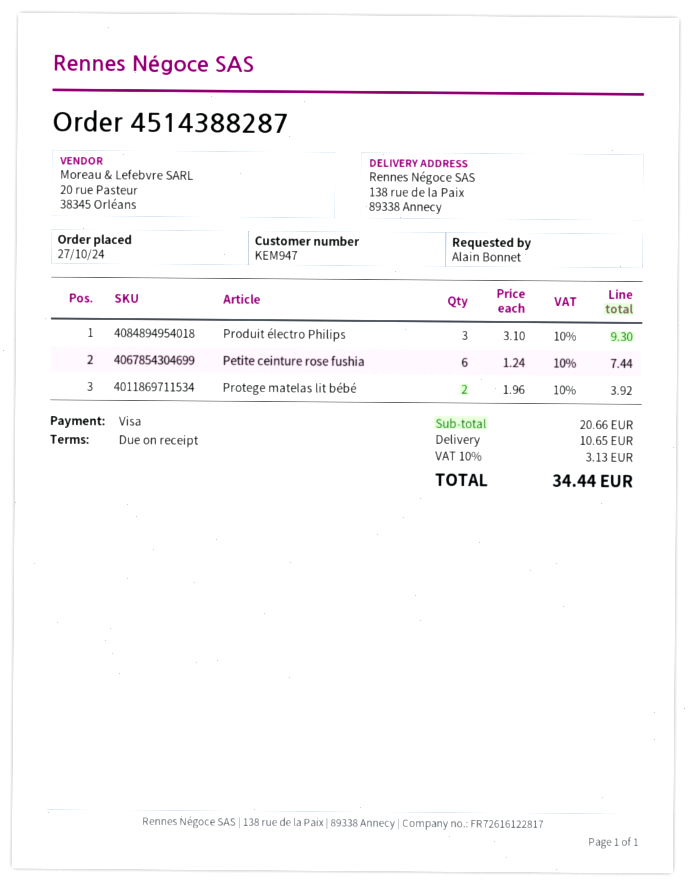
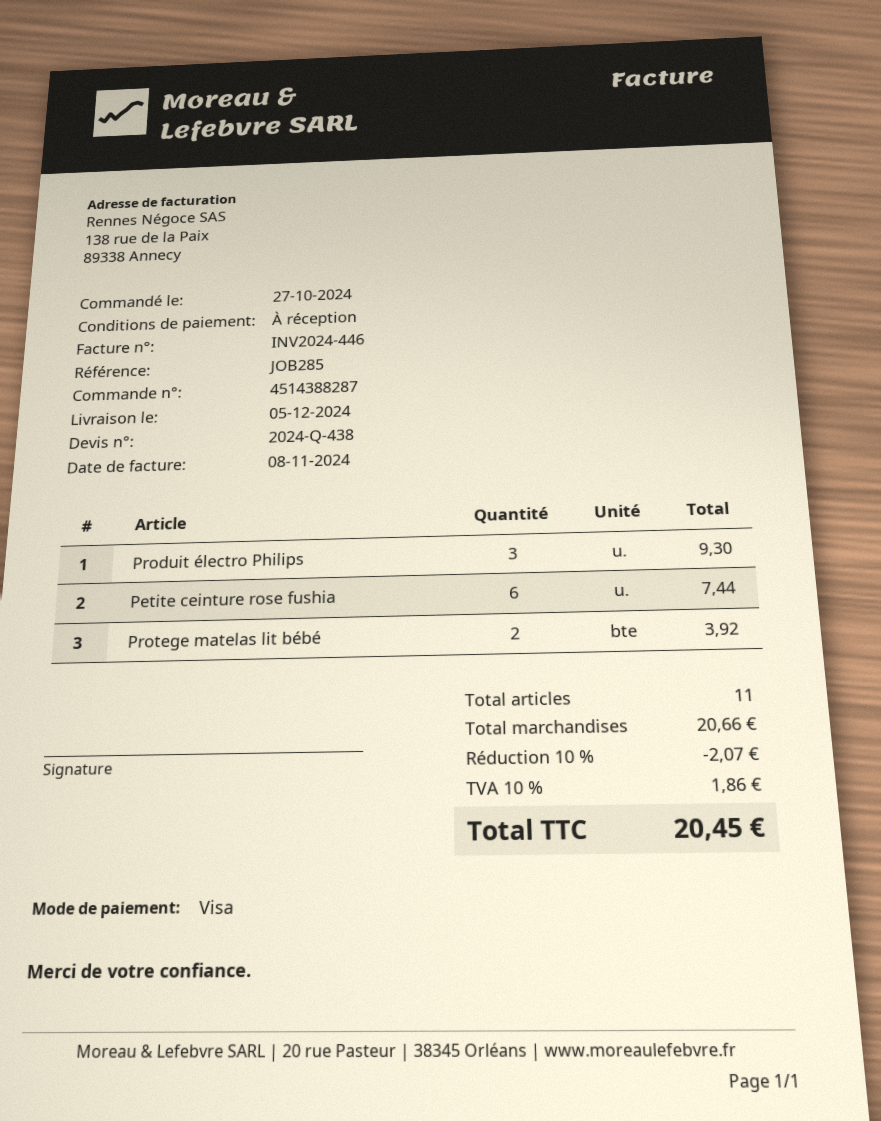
discount: none -> 10% = 2.07
shipping: 10.65 -> none
tax: 10% = 3.13 -> 10% = 1.86
total: 34.44 -> 20.45

